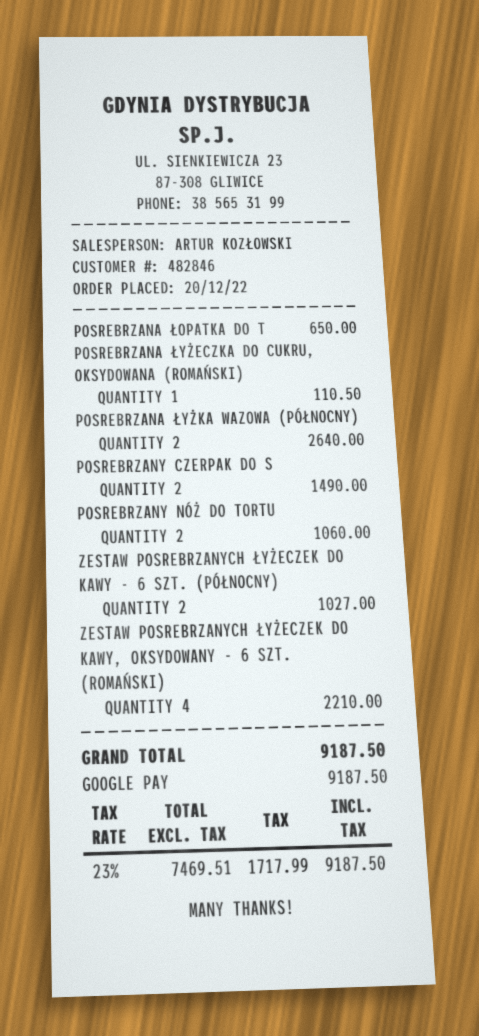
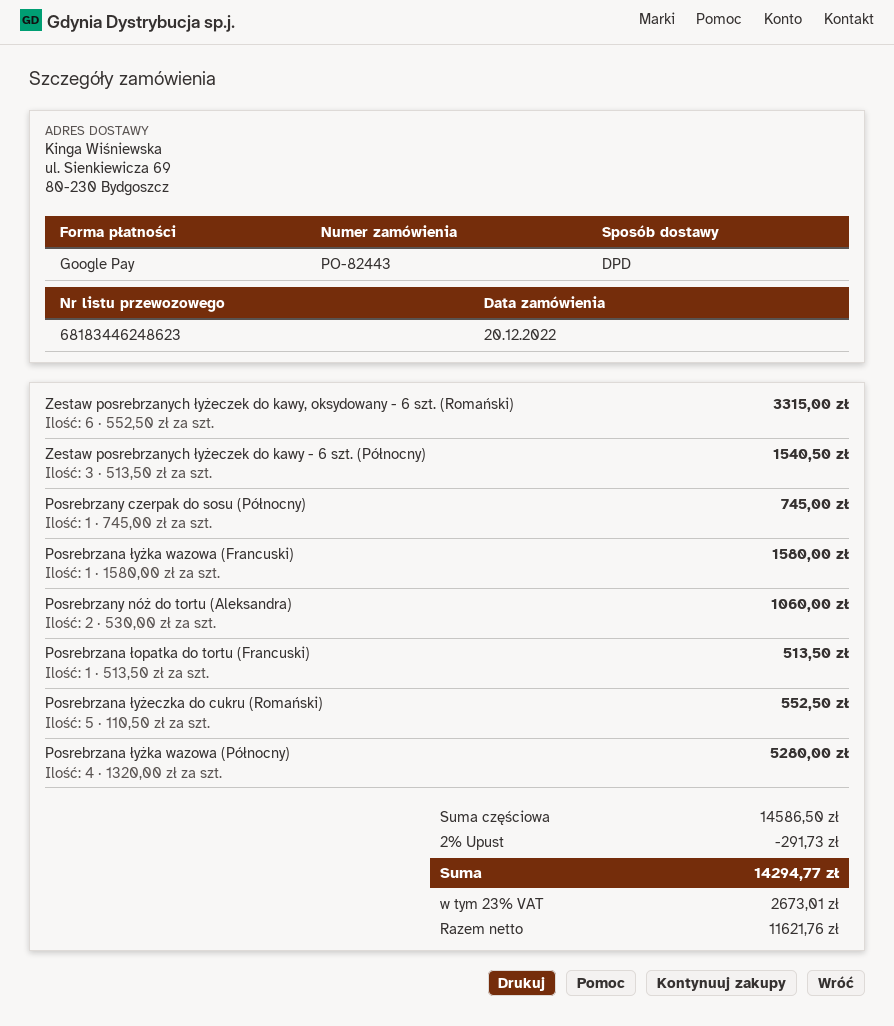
POSREBRZANA ŁOPATKA DO T: 1 for 650.00 -> 1 for 513.50
POSREBRZANA ŁYŻECZKA DO CUKRU, OKSYDOWANA (ROMAŃSKI): 1 for 110.50 -> none
POSREBRZANA ŁYŻKA WAZOWA (PÓŁNOCNY): 2 for 2640.00 -> 4 for 5280.00
POSREBRZANY CZERPAK DO S: 2 for 1490.00 -> 1 for 745.00
ZESTAW POSREBRZANYCH ŁYŻECZEK DO KAWY - 6 SZT. (PÓŁNOCNY): 2 for 1027.00 -> 3 for 1540.50
ZESTAW POSREBRZANYCH ŁYŻECZEK DO KAWY, OKSYDOWANY - 6 SZT. (ROMAŃSKI): 4 for 2210.00 -> 6 for 3315.00
Posrebrzana łyżka wazowa (Francuski): none -> 1 for 1580.00
Posrebrzana łyżeczka do cukru (Romański): none -> 5 for 552.50
discount: none -> 2% = 291.73
net: 7469.51 -> 11621.76
tax: 23% = 1717.99 -> 23% = 2673.01
total: 9187.50 -> 14294.77

